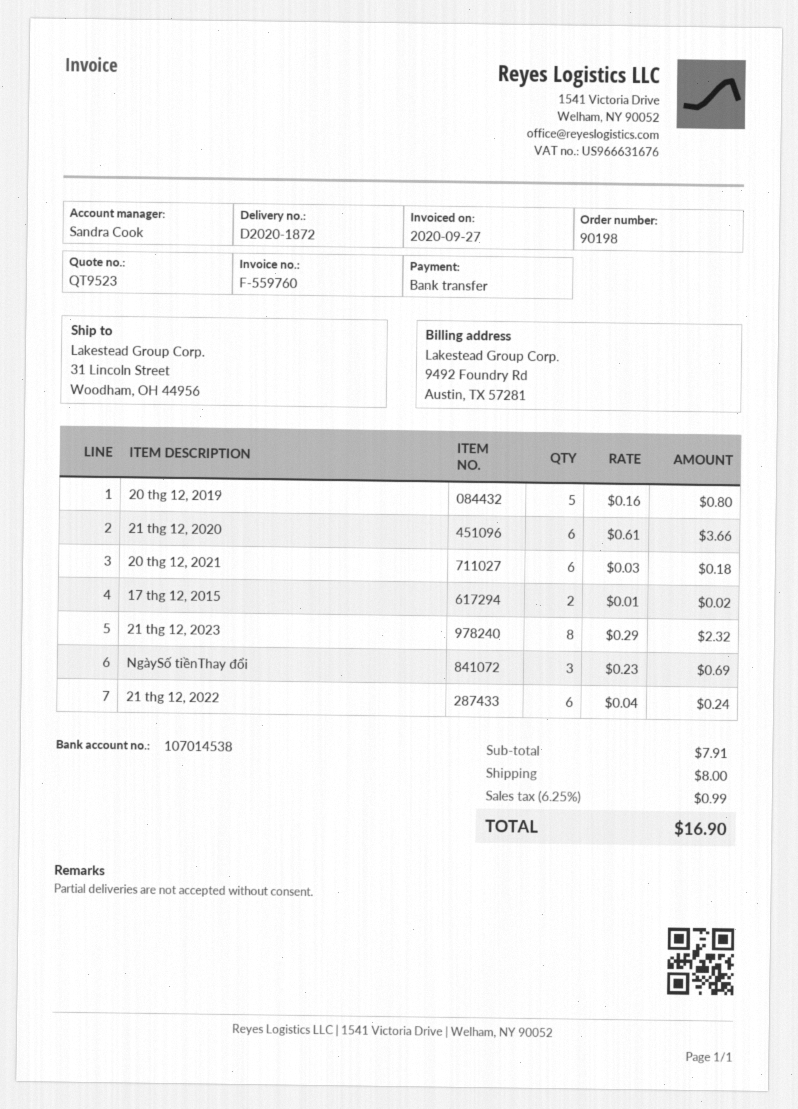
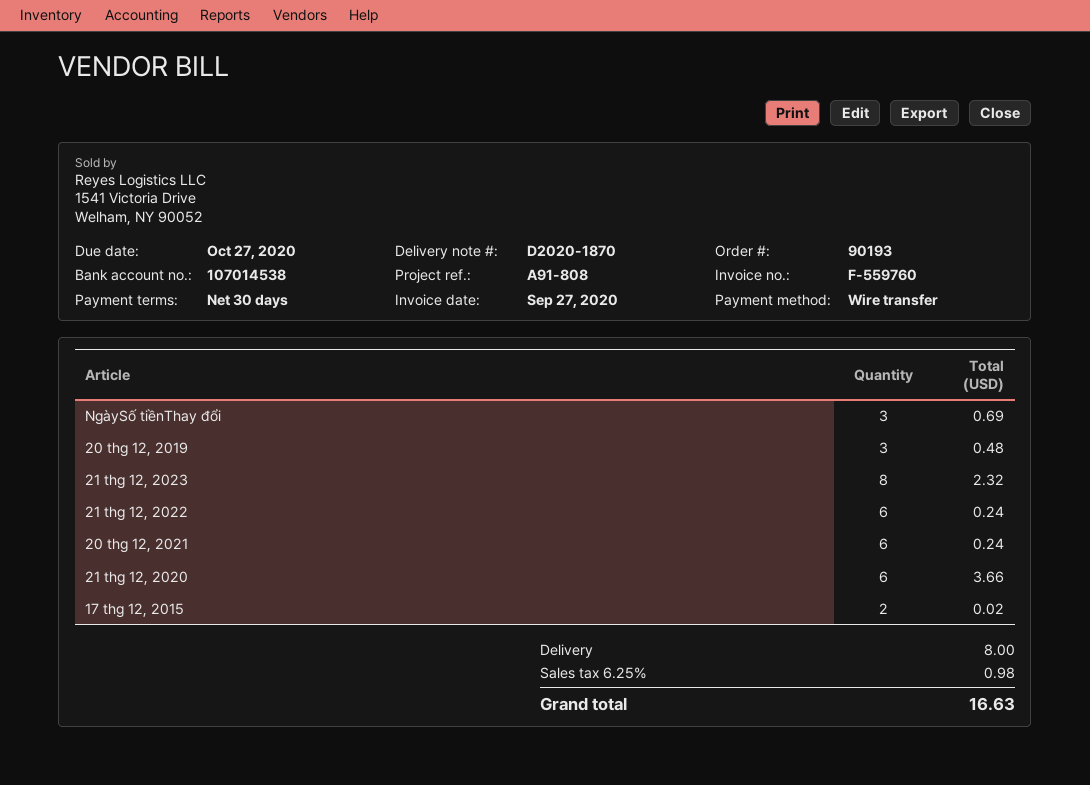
order number: 90198 -> 90193
delivery note number: D2020-1872 -> D2020-1870
20 thg 12, 2019: 5 for 0.80 -> 3 for 0.48
20 thg 12, 2021: 6 for 0.18 -> 6 for 0.24
tax: 6.25% = 0.99 -> 6.25% = 0.98
total: 16.90 -> 16.63

